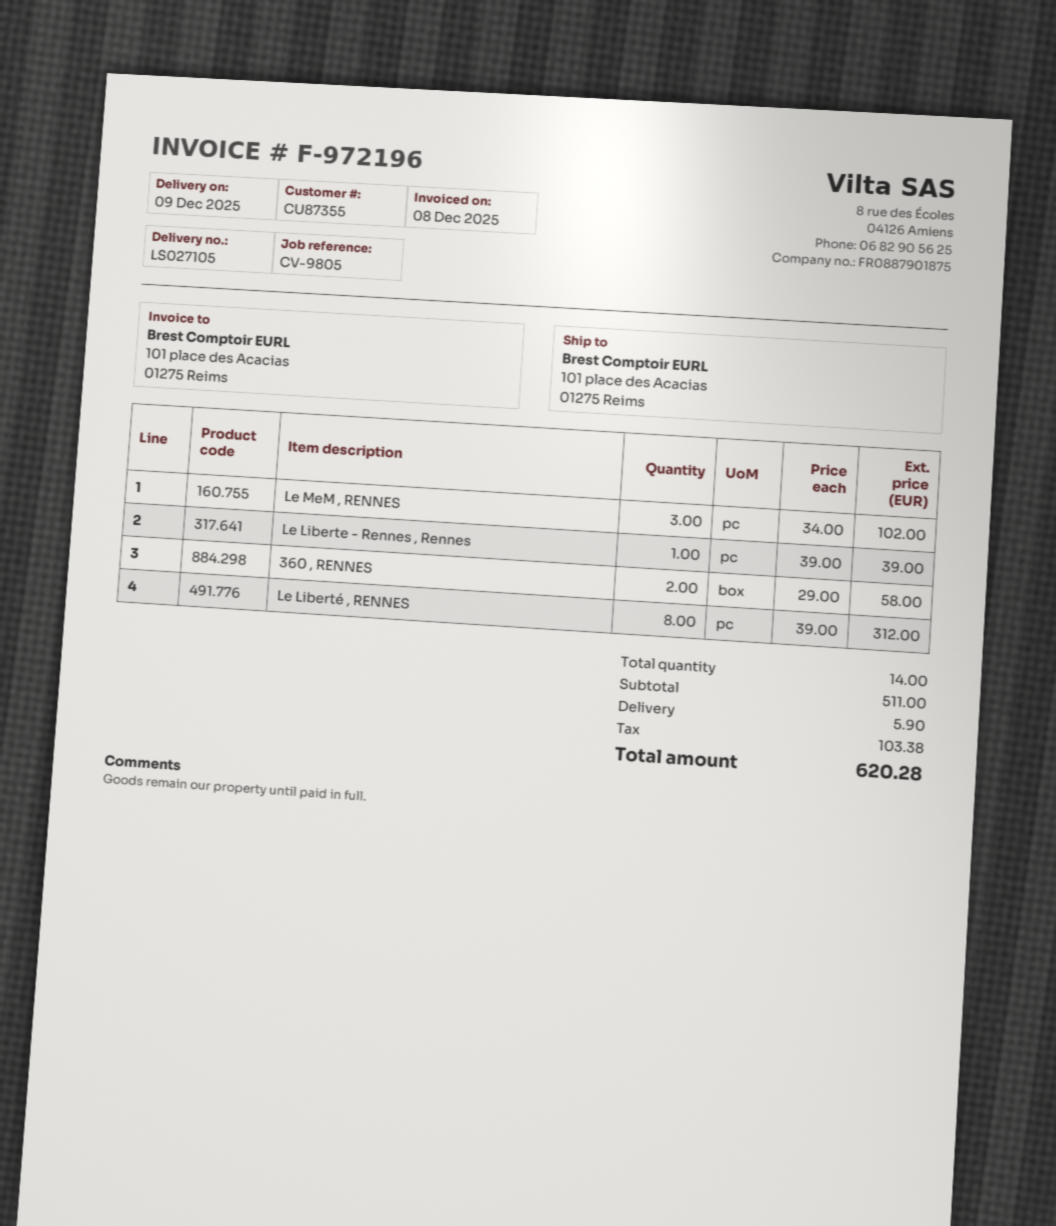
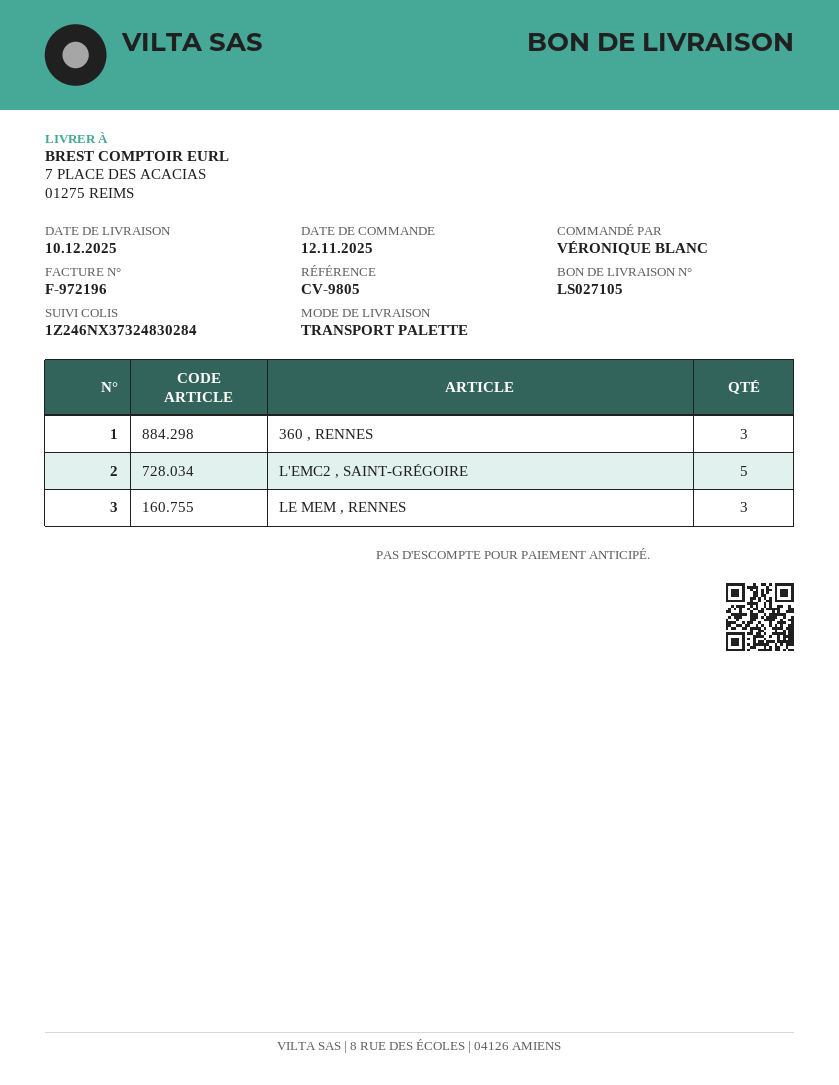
delivery date: 2025-12-09 -> 2025-12-10
ship to: 101 place des Acacias, 01275 Reims -> 7 PLACE DES ACACIAS, 01275 REIMS
Le Liberte - Rennes , Rennes: 1 -> none
360 , RENNES: 2 -> 3
Le Liberté , RENNES: 8 -> none
L'EMC2 , SAINT-GRÉGOIRE: none -> 5

